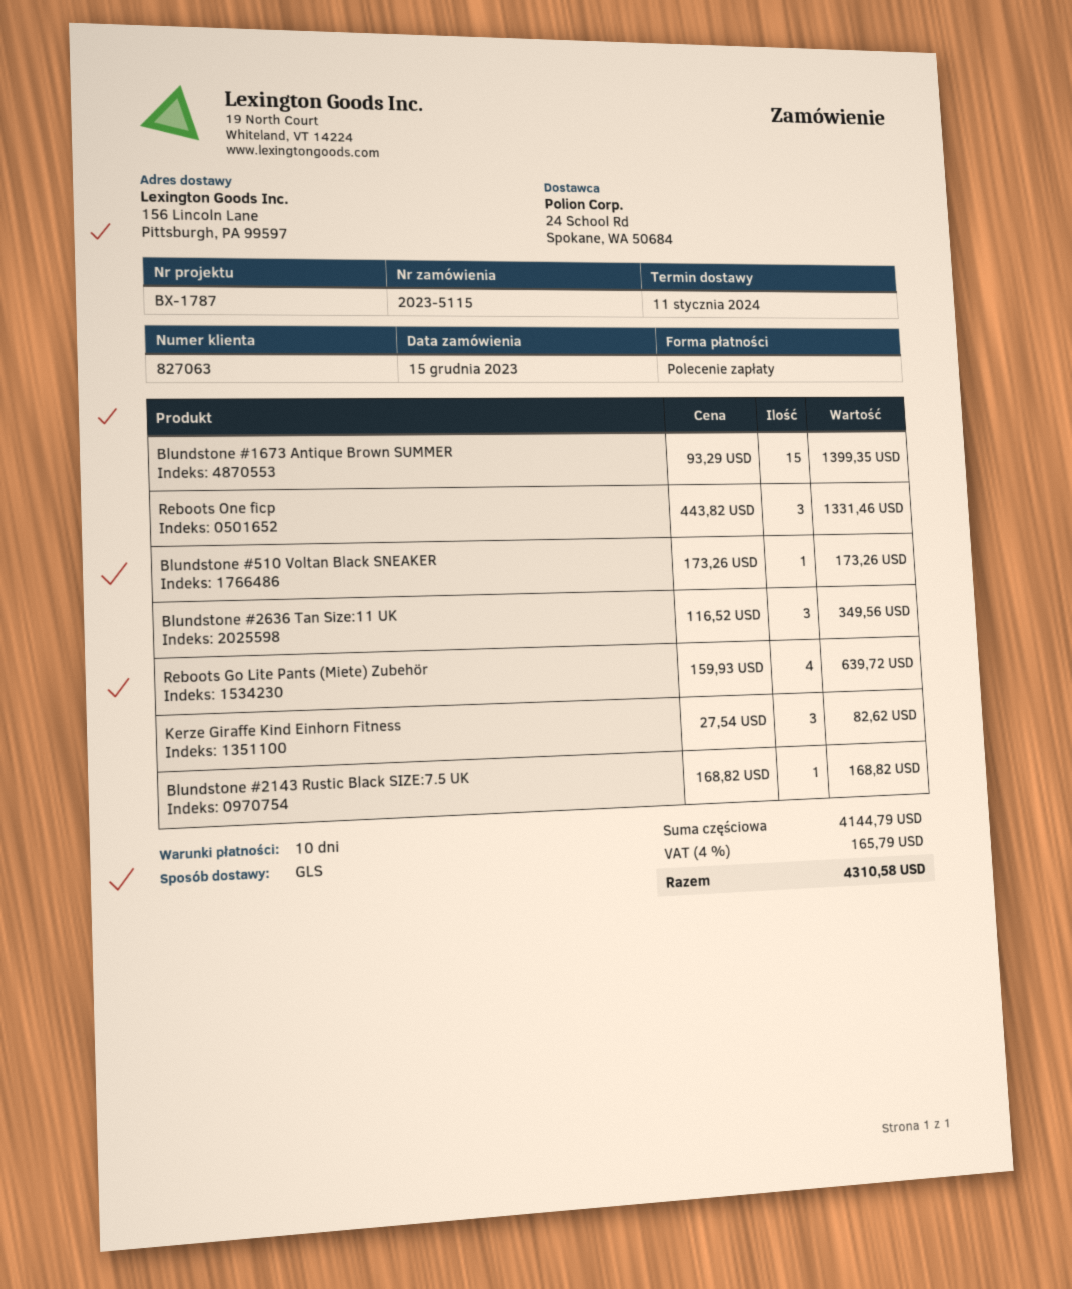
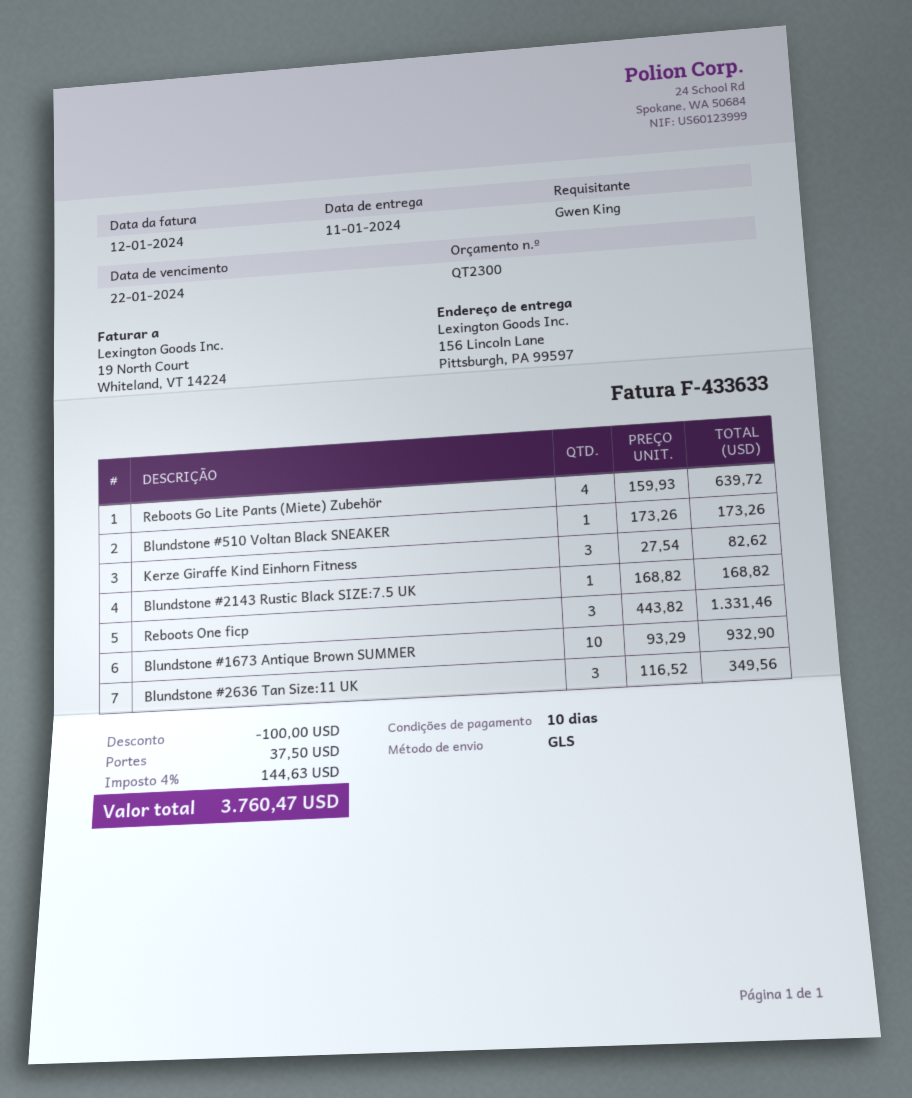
Blundstone #1673 Antique Brown SUMMER: 15 x 93.29 = 1399.35 -> 10 x 93.29 = 932.90
discount: none -> 100.00
shipping: none -> 37.50
tax: 4% = 165.79 -> 4% = 144.63
total: 4310.58 -> 3760.47

